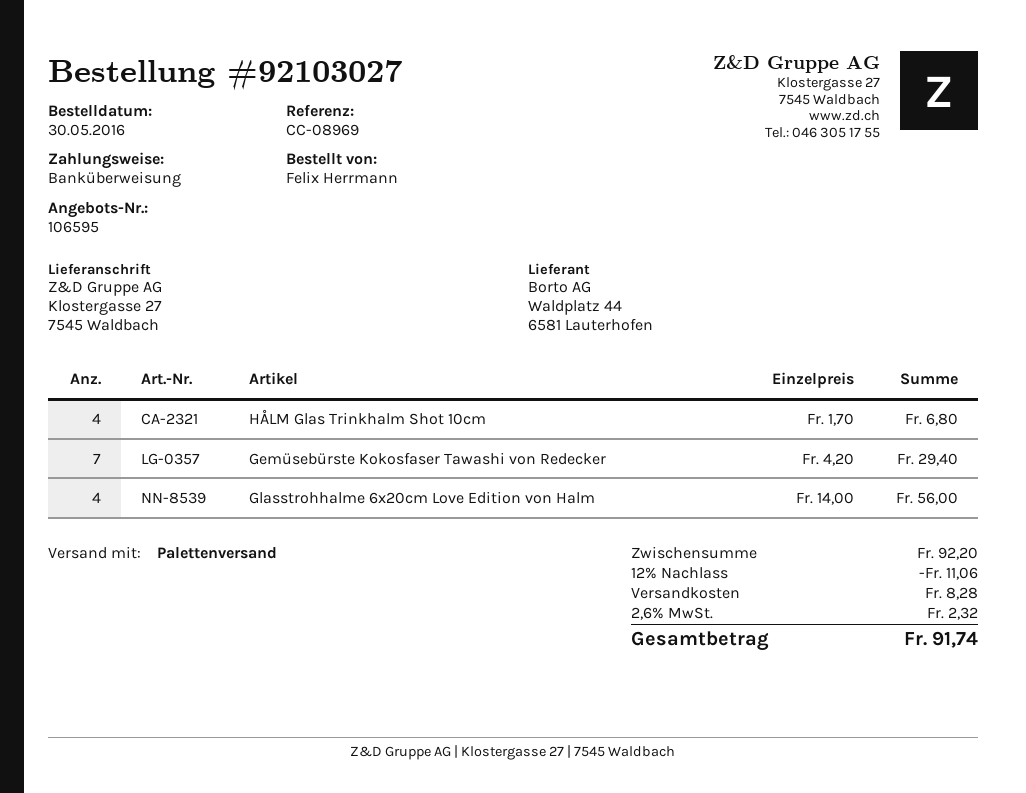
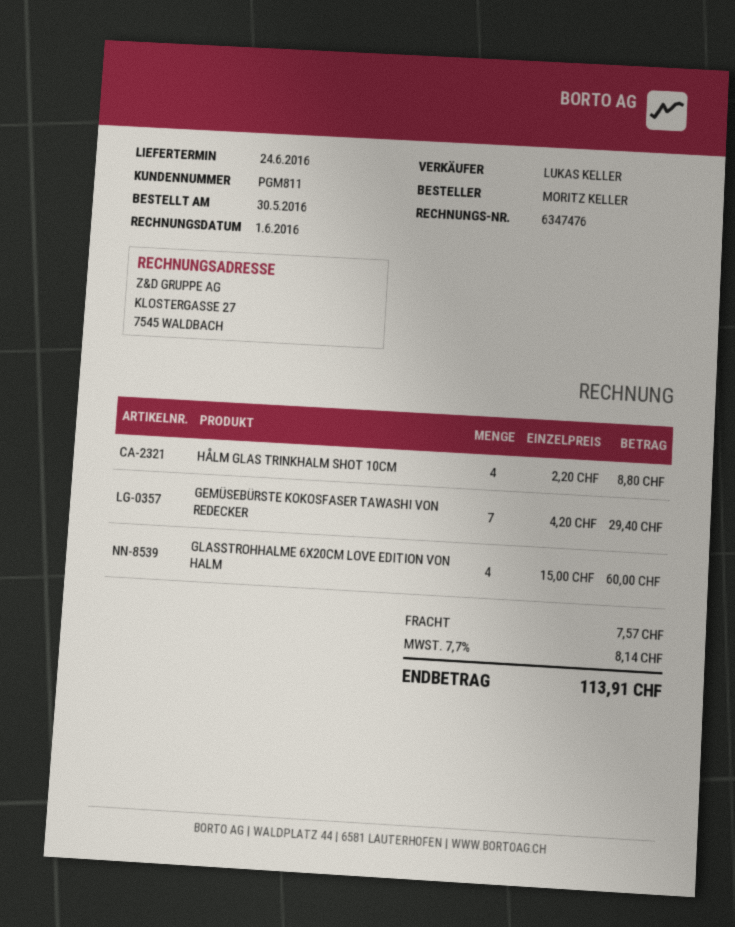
ordered by: Felix Herrmann -> MORITZ KELLER
HÅLM Glas Trinkhalm Shot 10cm: 4 x 1.70 = 6.80 -> 4 x 2.20 = 8.80
Glasstrohhalme 6x20cm Love Edition von Halm: 4 x 14.00 = 56.00 -> 4 x 15.00 = 60.00
discount: 12% = 11.06 -> none
shipping: 8.28 -> 7.57
tax: 2.6% = 2.32 -> 7.7% = 8.14
total: 91.74 -> 113.91

